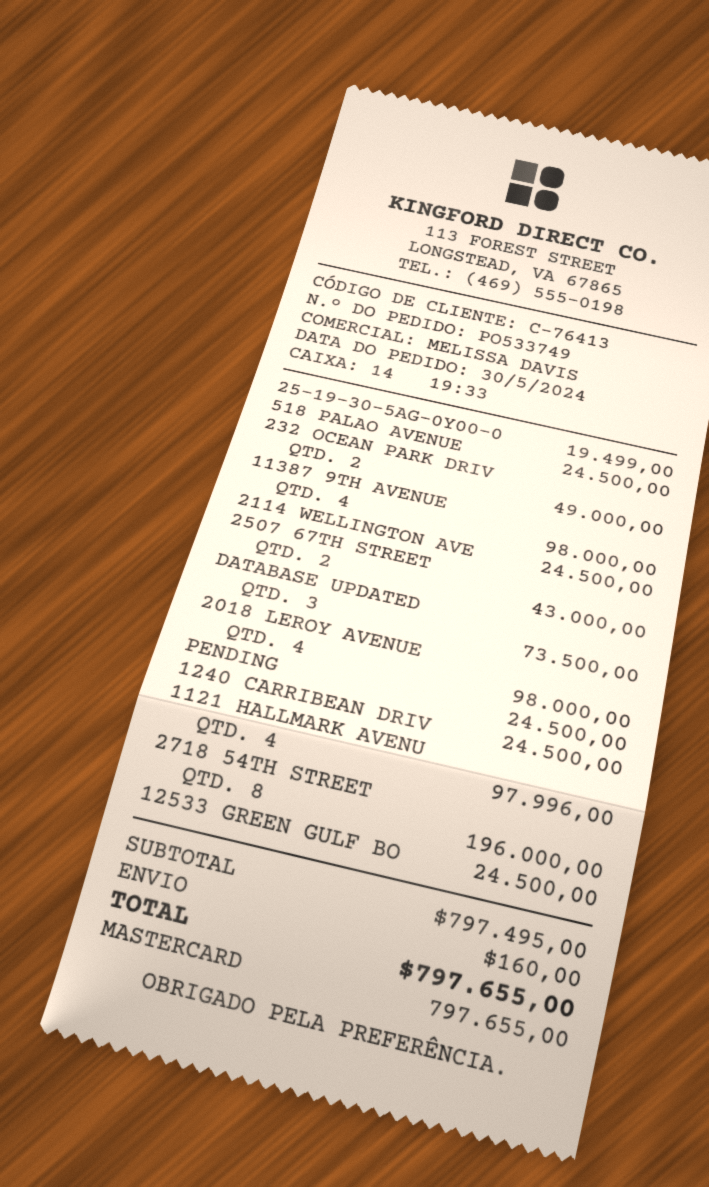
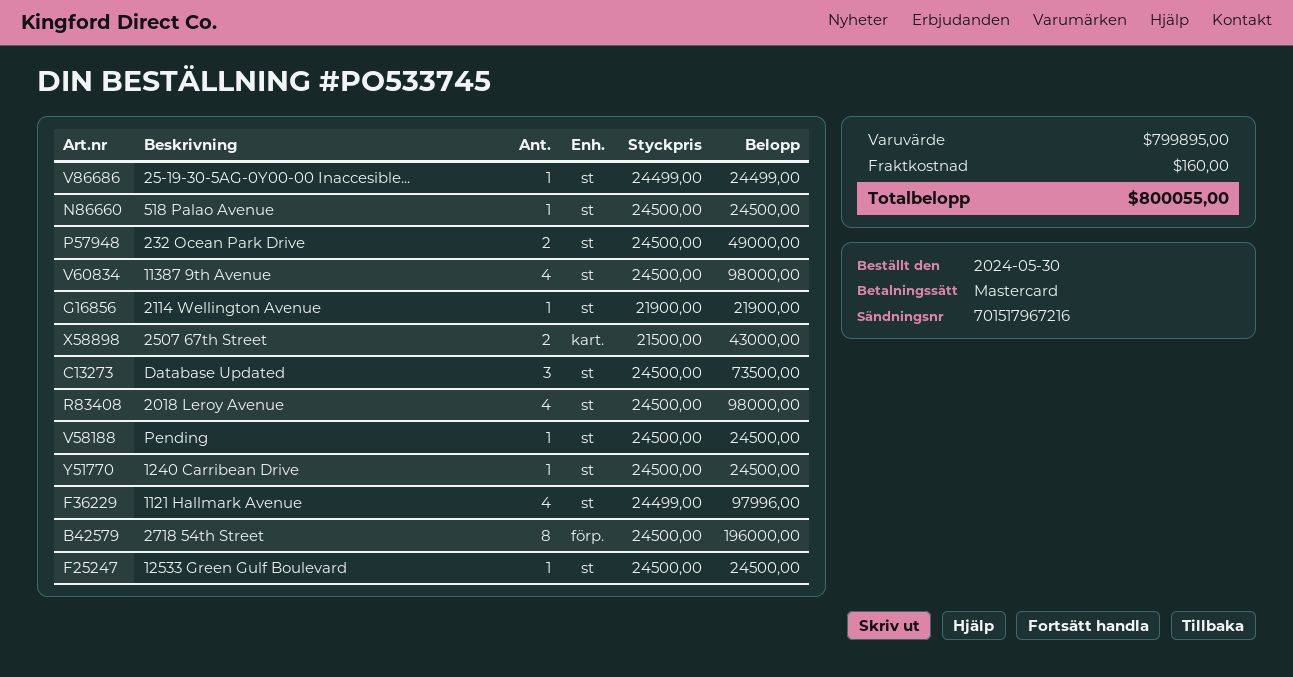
order number: PO533749 -> PO533745
25-19-30-5AG-0Y00-0: 1 for 19499.00 -> 1 for 24499.00
2114 WELLINGTON AVE: 1 for 24500.00 -> 1 for 21900.00
subtotal: 797495.00 -> 799895.00
total: 797655.00 -> 800055.00

